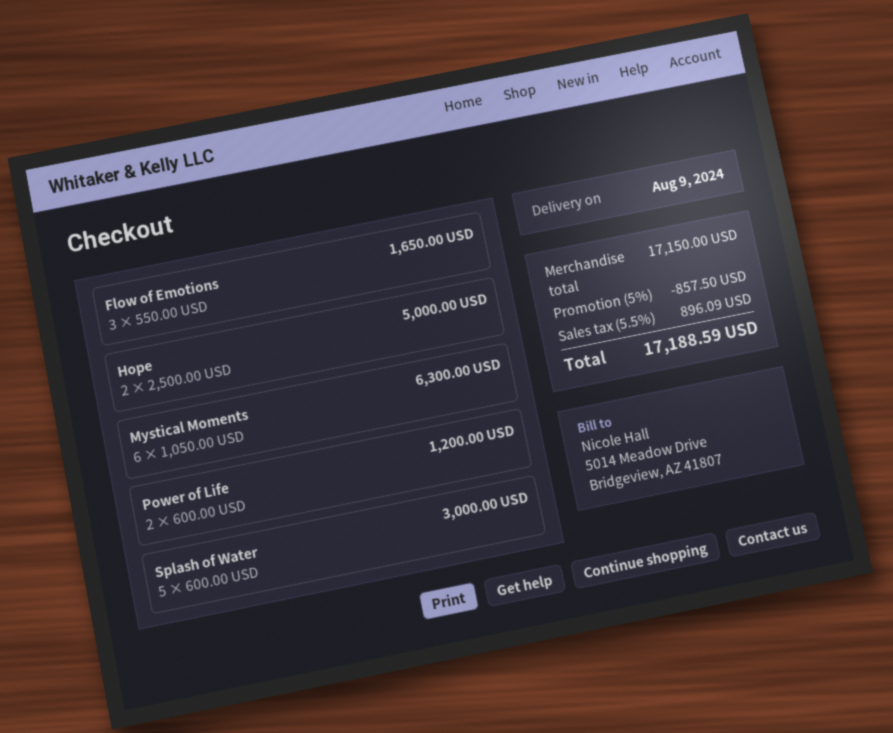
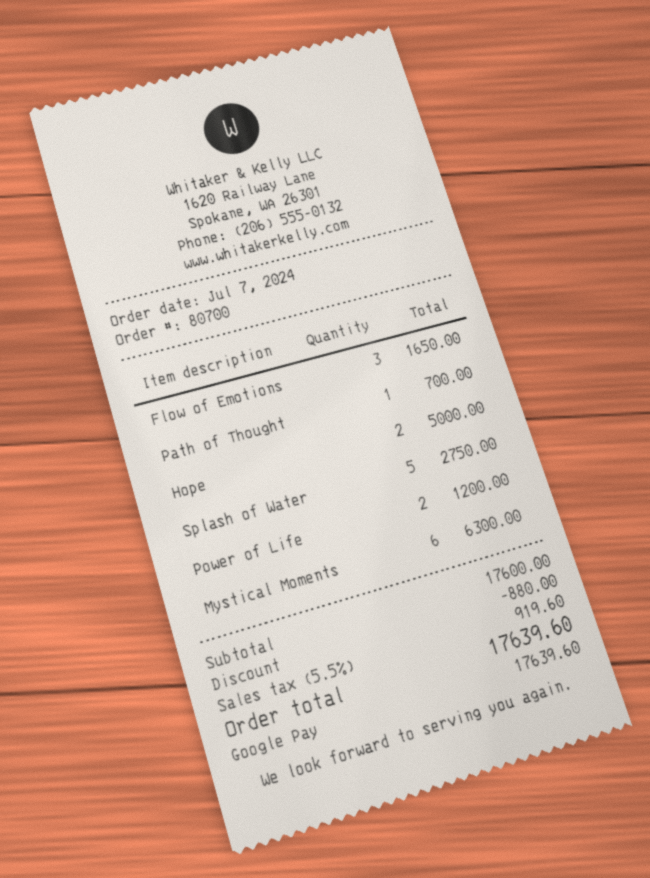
Splash of Water: 5 for 3000.00 -> 5 for 2750.00
Path of Thought: none -> 1 for 700.00
subtotal: 17150.00 -> 17600.00
discount: 857.50 -> 880.00
tax: 5.5% = 896.09 -> 5.5% = 919.60
total: 17188.59 -> 17639.60

